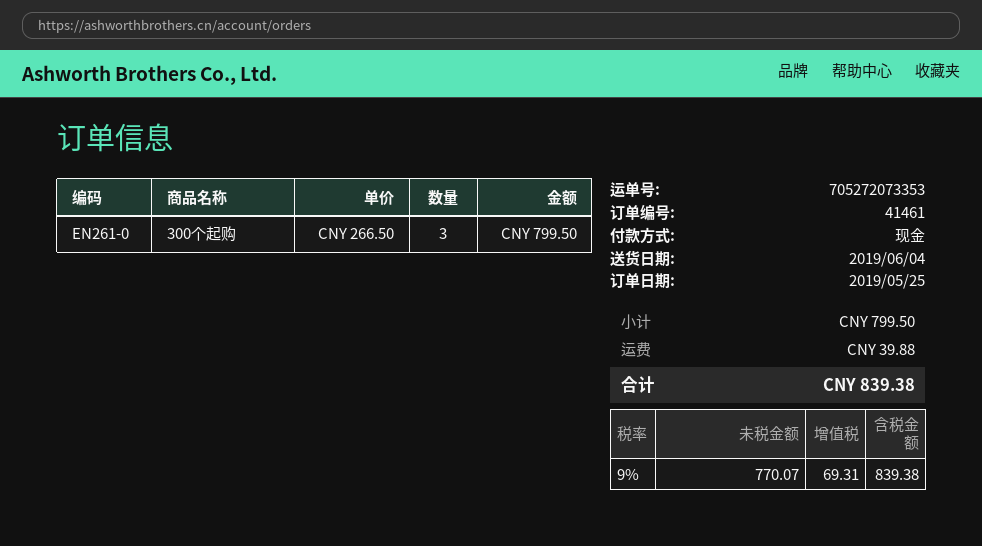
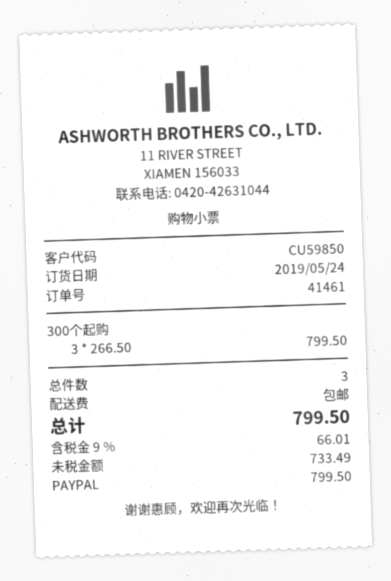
order date: 2019-05-25 -> 2019-05-24
payment method: cash -> PayPal
shipping: 39.88 -> 0.00
net: 770.07 -> 733.49
tax: 9% = 69.31 -> 9% = 66.01
total: 839.38 -> 799.50

